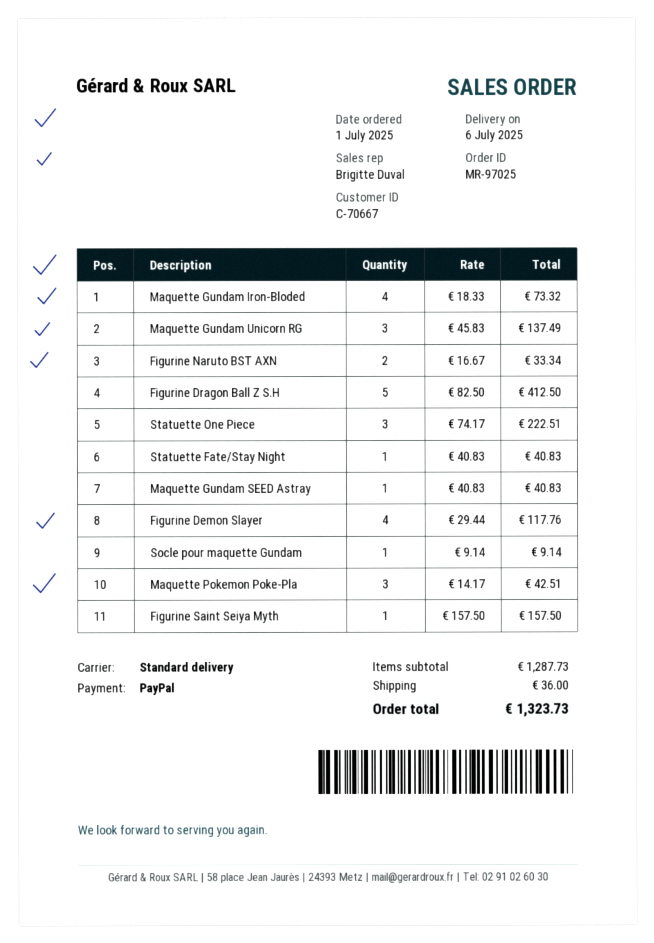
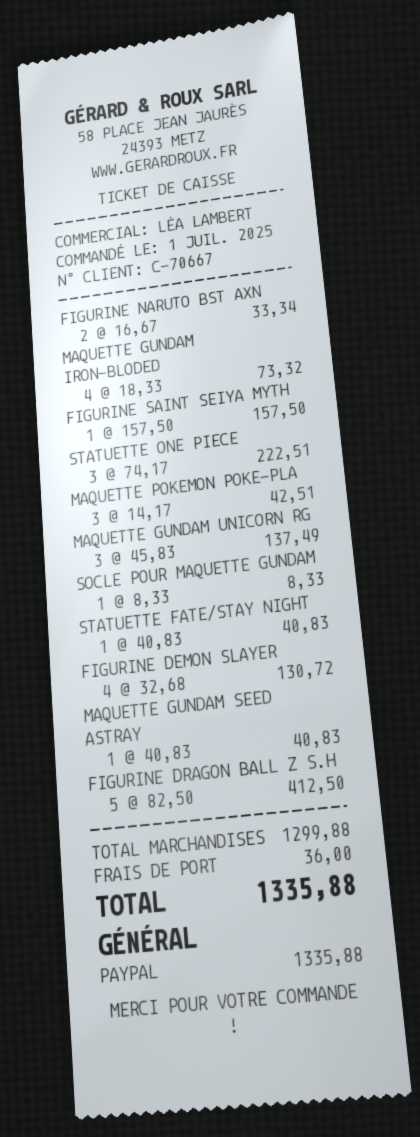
sales rep: Brigitte Duval -> LÉA LAMBERT
Figurine Demon Slayer: 4 x 29.44 = 117.76 -> 4 x 32.68 = 130.72
Socle pour maquette Gundam: 1 x 9.14 = 9.14 -> 1 x 8.33 = 8.33
subtotal: 1287.73 -> 1299.88
total: 1323.73 -> 1335.88

